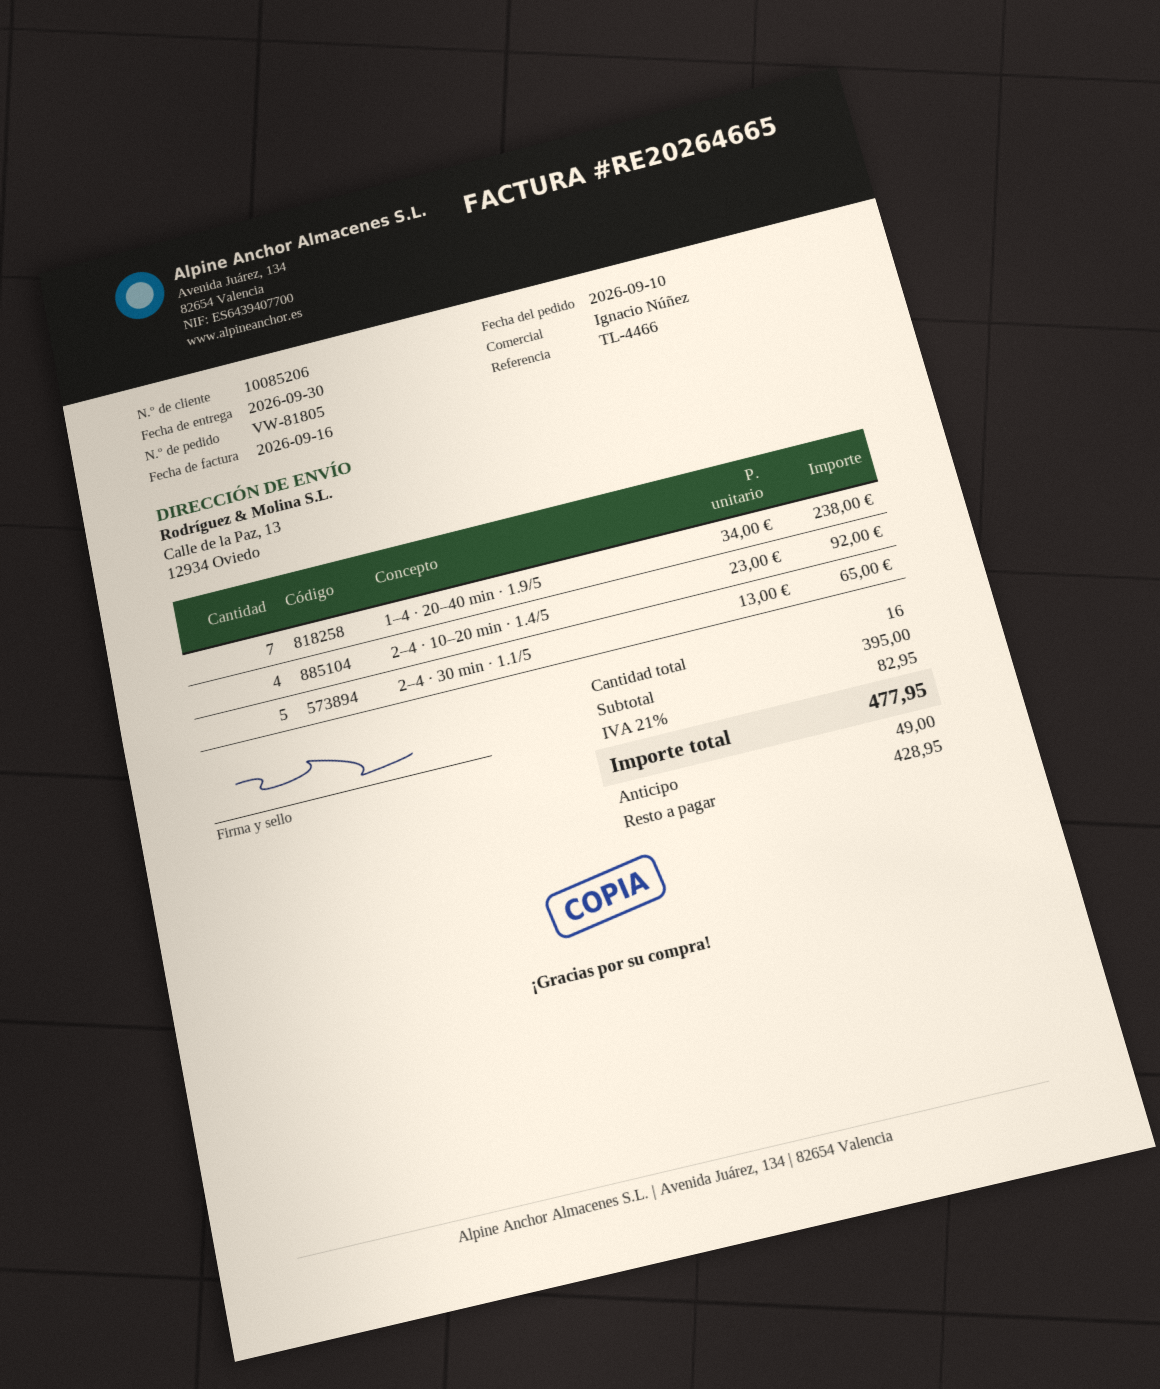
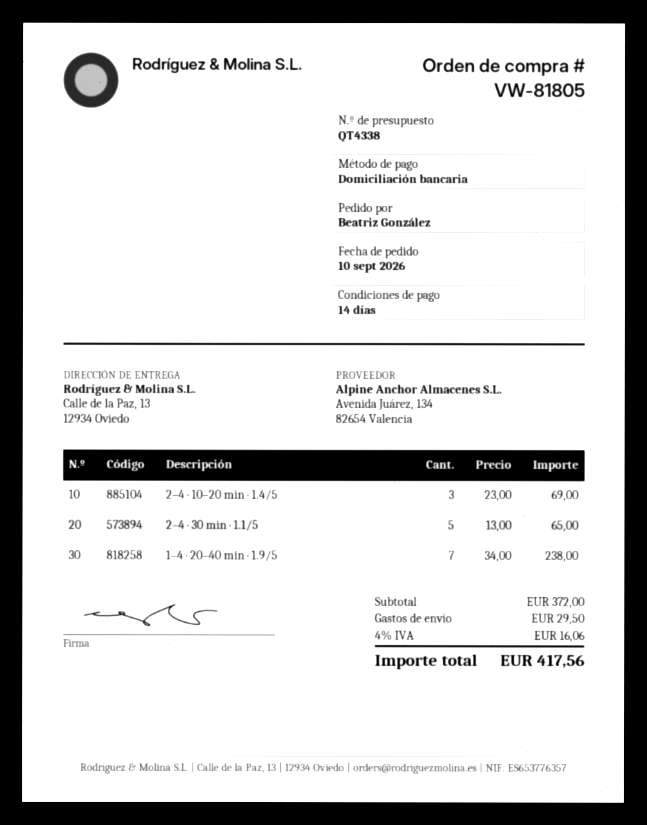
2–4 · 10–20 min · 1.4/5: 4 x 23.00 = 92.00 -> 3 x 23.00 = 69.00
subtotal: 395.00 -> 372.00
shipping: none -> 29.50
tax: 21% = 82.95 -> 4% = 16.06
total: 477.95 -> 417.56

